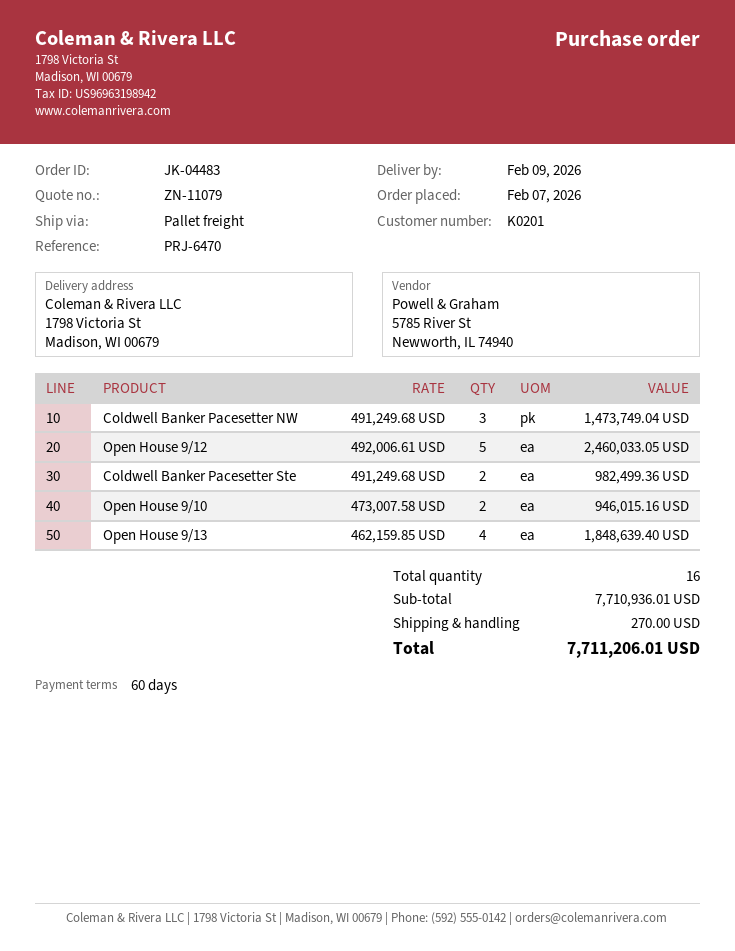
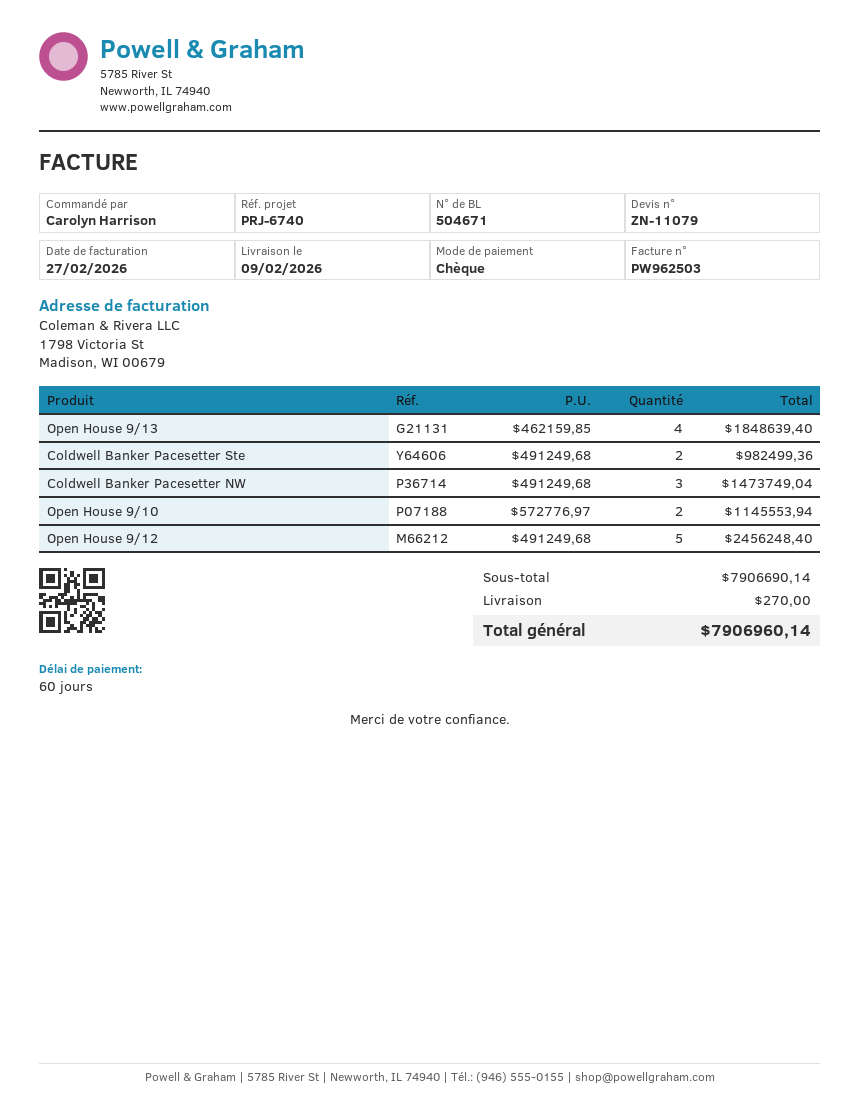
reference: PRJ-6470 -> PRJ-6740
Open House 9/12: 5 x 492006.61 = 2460033.05 -> 5 x 491249.68 = 2456248.40
Open House 9/10: 2 x 473007.58 = 946015.16 -> 2 x 572776.97 = 1145553.94
subtotal: 7710936.01 -> 7906690.14
total: 7711206.01 -> 7906960.14

